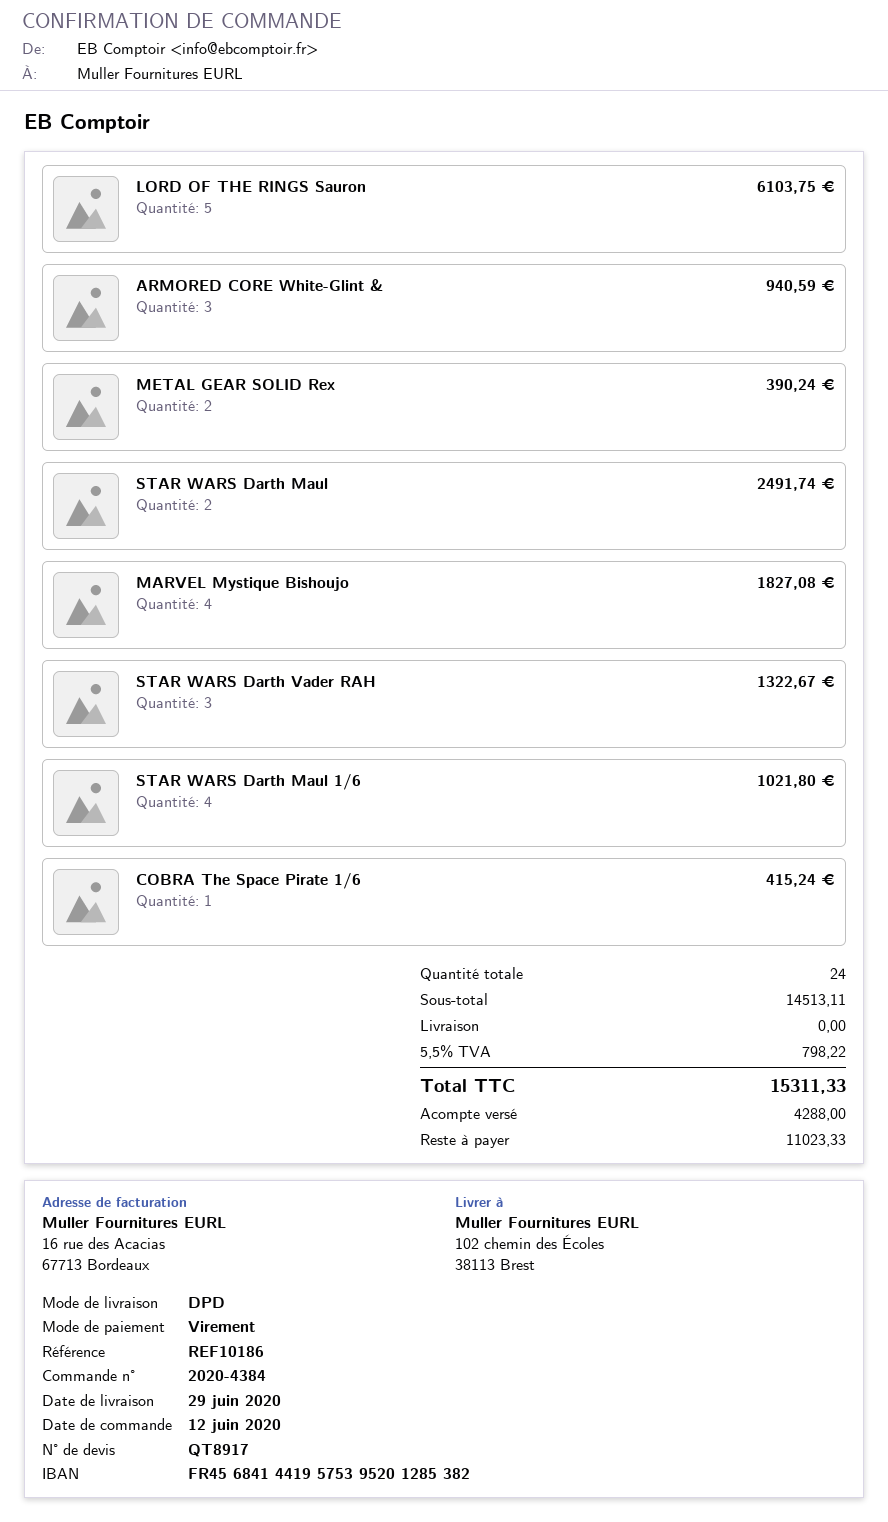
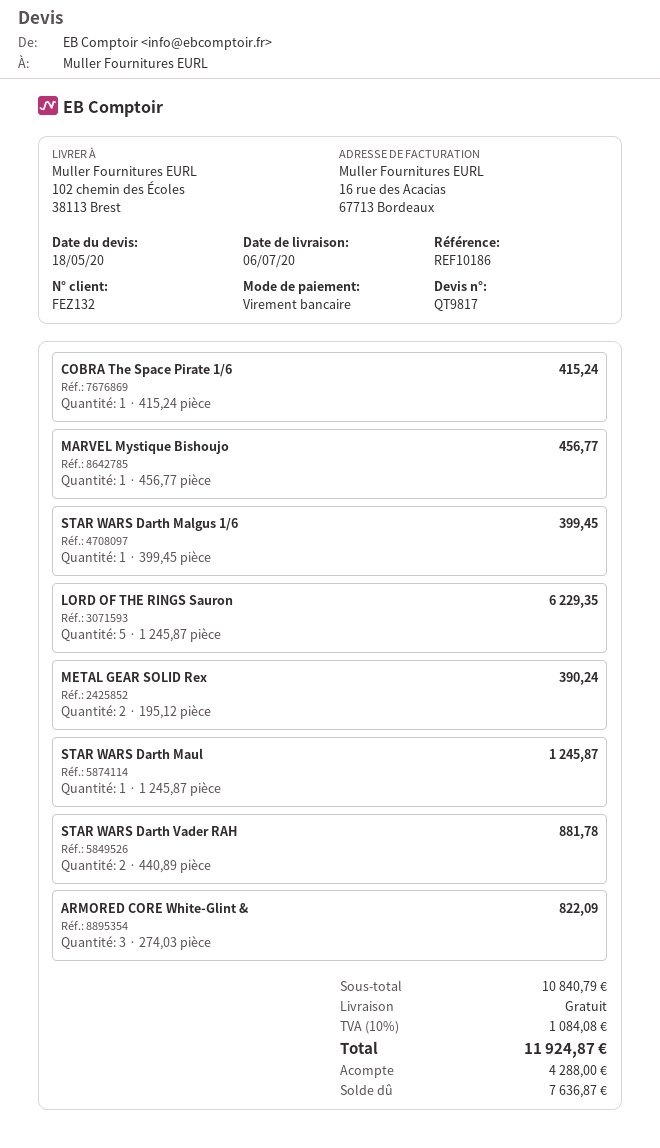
quote number: QT8917 -> QT9817
delivery date: 2020-06-29 -> 2020-07-06
LORD OF THE RINGS Sauron: 5 for 6103.75 -> 5 for 6229.35
ARMORED CORE White-Glint &: 3 for 940.59 -> 3 for 822.09
STAR WARS Darth Maul: 2 for 2491.74 -> 1 for 1245.87
MARVEL Mystique Bishoujo: 4 for 1827.08 -> 1 for 456.77
STAR WARS Darth Vader RAH: 3 for 1322.67 -> 2 for 881.78
STAR WARS Darth Maul 1/6: 4 for 1021.80 -> none
STAR WARS Darth Malgus 1/6: none -> 1 for 399.45
subtotal: 14513.11 -> 10840.79
tax: 5.5% = 798.22 -> 10% = 1084.08
total: 15311.33 -> 11924.87
balance: 11023.33 -> 7636.87

